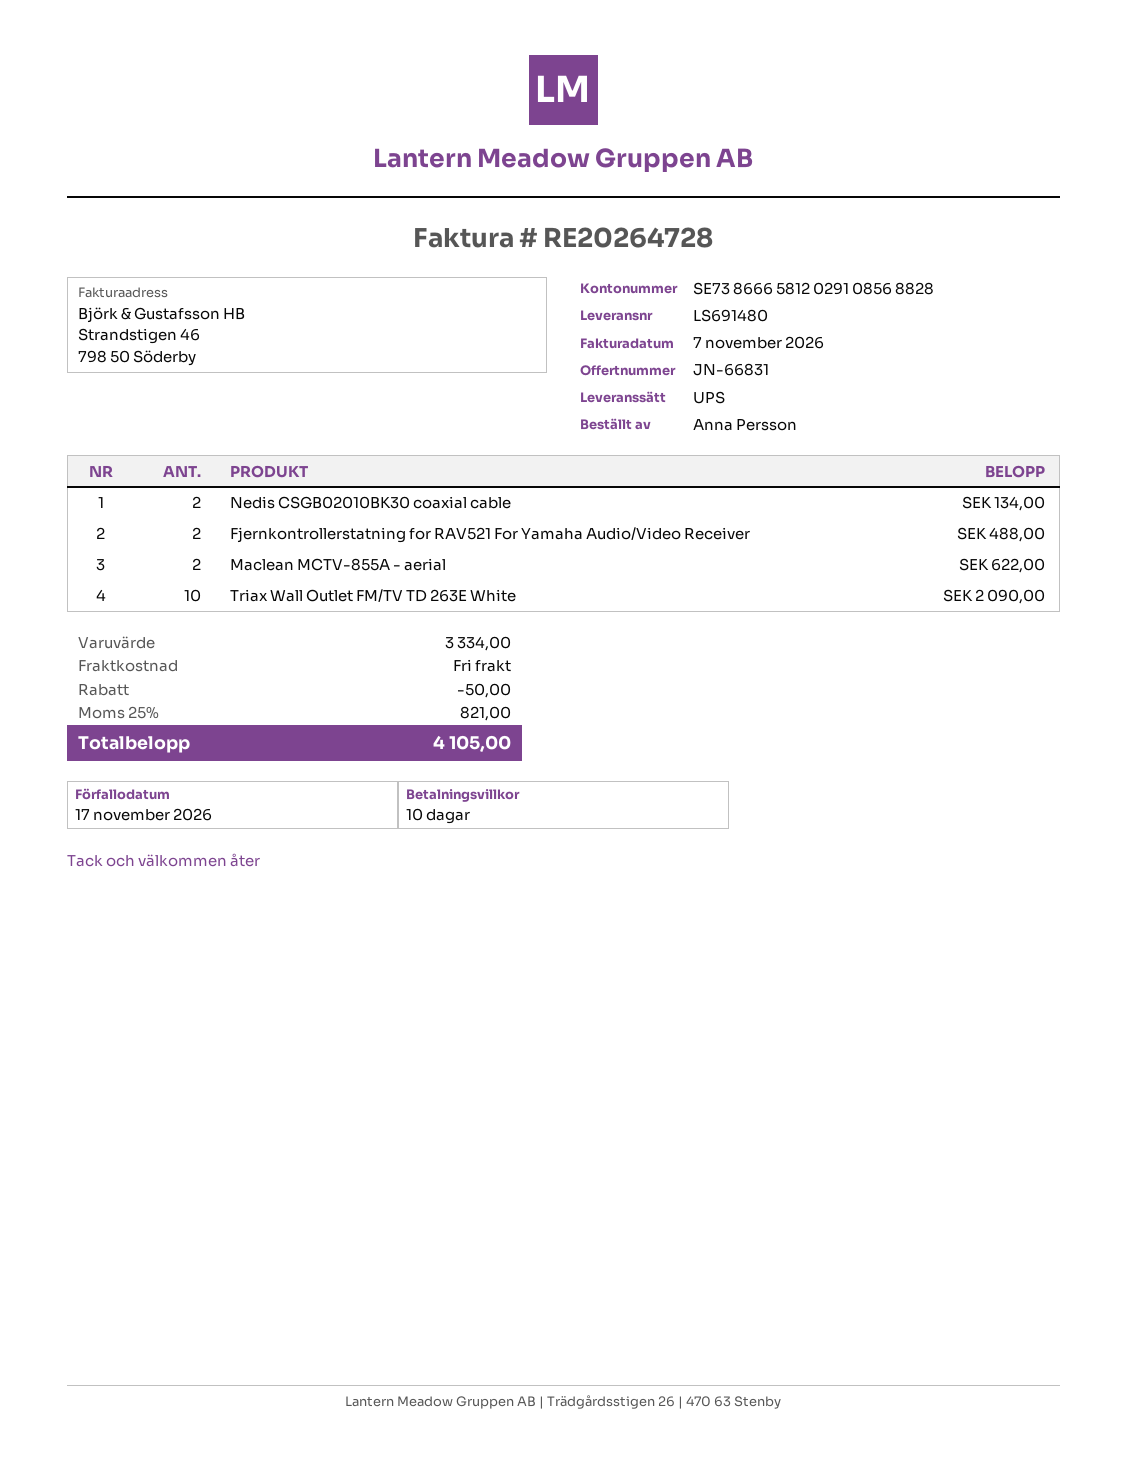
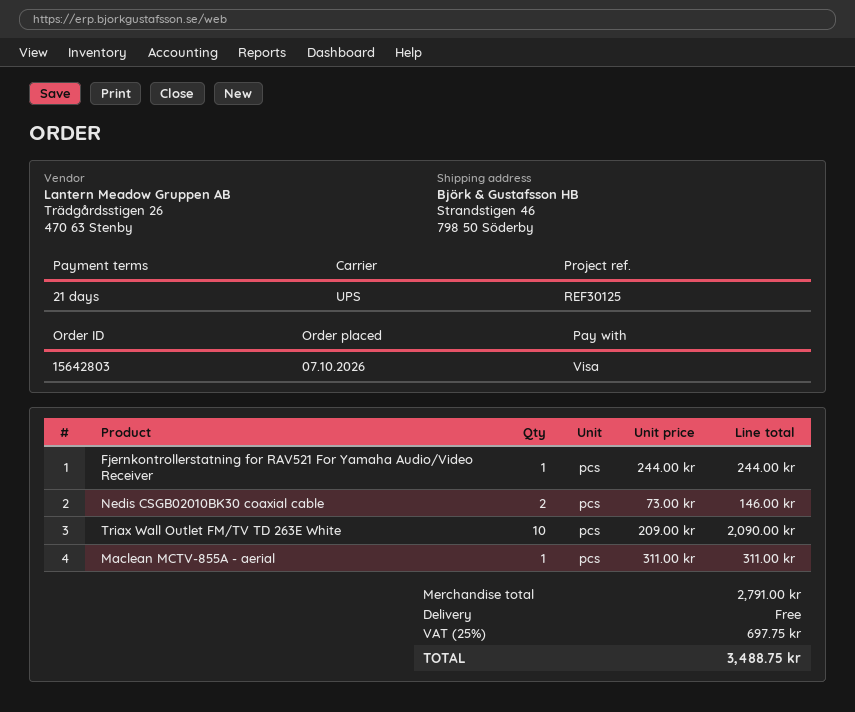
payment terms: 10 days -> 21 days
Nedis CSGB02010BK30 coaxial cable: 2 for 134.00 -> 2 for 146.00
Fjernkontrollerstatning for RAV521 For Yamaha Audio/Video Receiver: 2 for 488.00 -> 1 for 244.00
Maclean MCTV-855A - aerial: 2 for 622.00 -> 1 for 311.00
subtotal: 3334.00 -> 2791.00
discount: 50.00 -> none
tax: 25% = 821.00 -> 25% = 697.75
total: 4105.00 -> 3488.75

